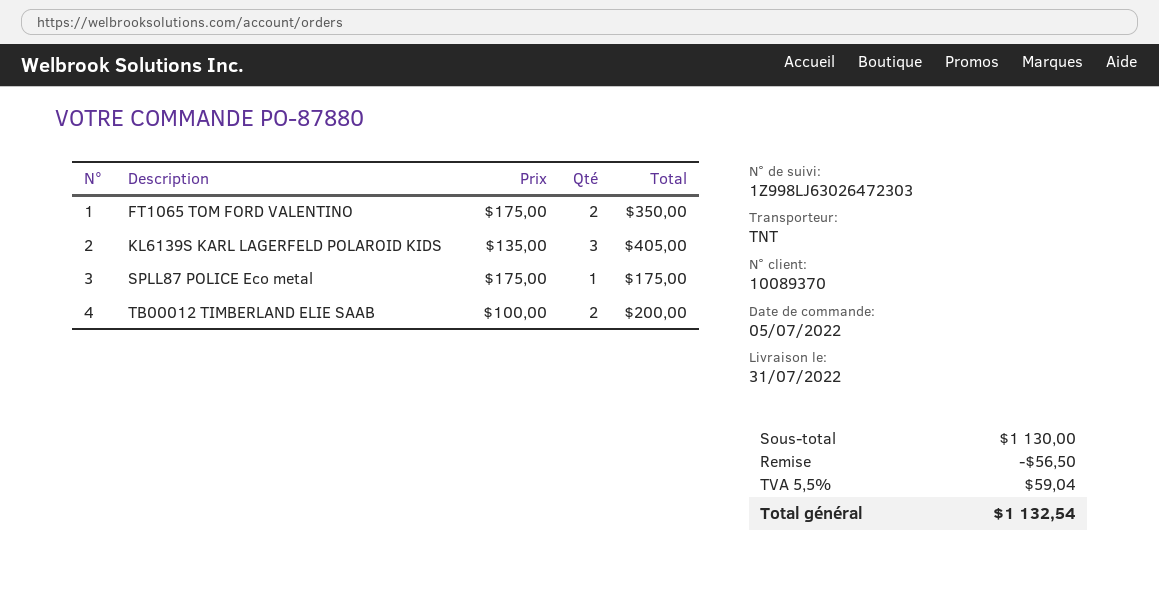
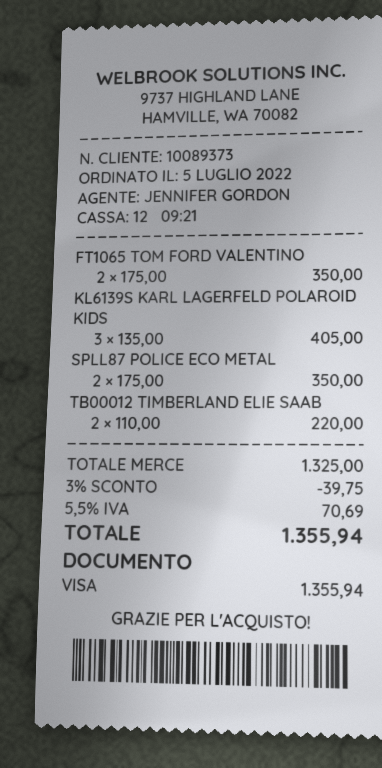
customer number: 10089370 -> 10089373
SPLL87 POLICE Eco metal: 1 x 175.00 = 175.00 -> 2 x 175.00 = 350.00
TB00012 TIMBERLAND ELIE SAAB: 2 x 100.00 = 200.00 -> 2 x 110.00 = 220.00
subtotal: 1130.00 -> 1325.00
discount: 56.50 -> 39.75
tax: 5.5% = 59.04 -> 5.5% = 70.69
total: 1132.54 -> 1355.94

